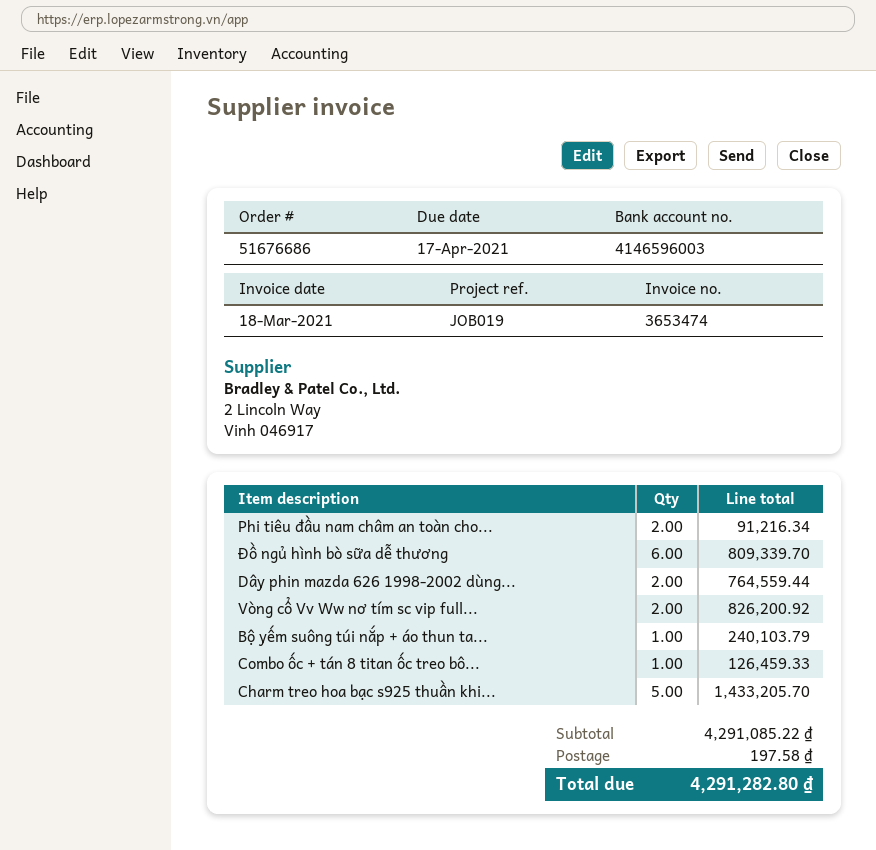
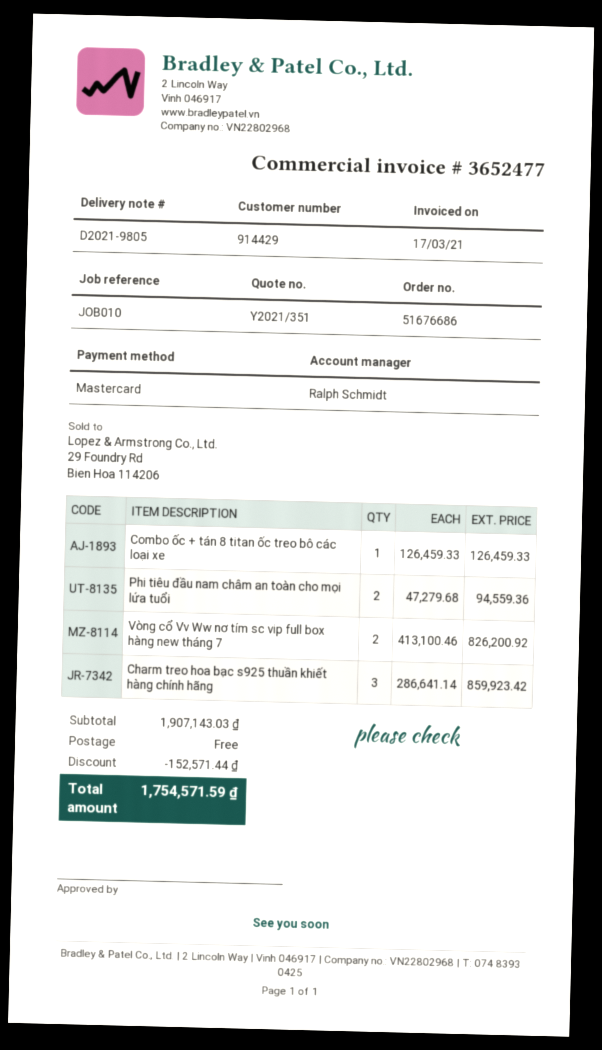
invoice number: 3653474 -> 3652477
invoice date: 2021-03-18 -> 2021-03-17
reference: JOB019 -> JOB010
Phi tiêu đầu nam châm an toàn cho...: 2 for 91216.34 -> 2 for 94559.36
Đồ ngủ hình bò sữa dễ thương: 6 for 809339.70 -> none
Dây phin mazda 626 1998-2002 dùng...: 2 for 764559.44 -> none
Bộ yếm suông túi nắp + áo thun ta...: 1 for 240103.79 -> none
Charm treo hoa bạc s925 thuần khi...: 5 for 1433205.70 -> 3 for 859923.42
subtotal: 4291085.22 -> 1907143.03
discount: none -> 152571.44
shipping: 197.58 -> 0.00
total: 4291282.80 -> 1754571.59

